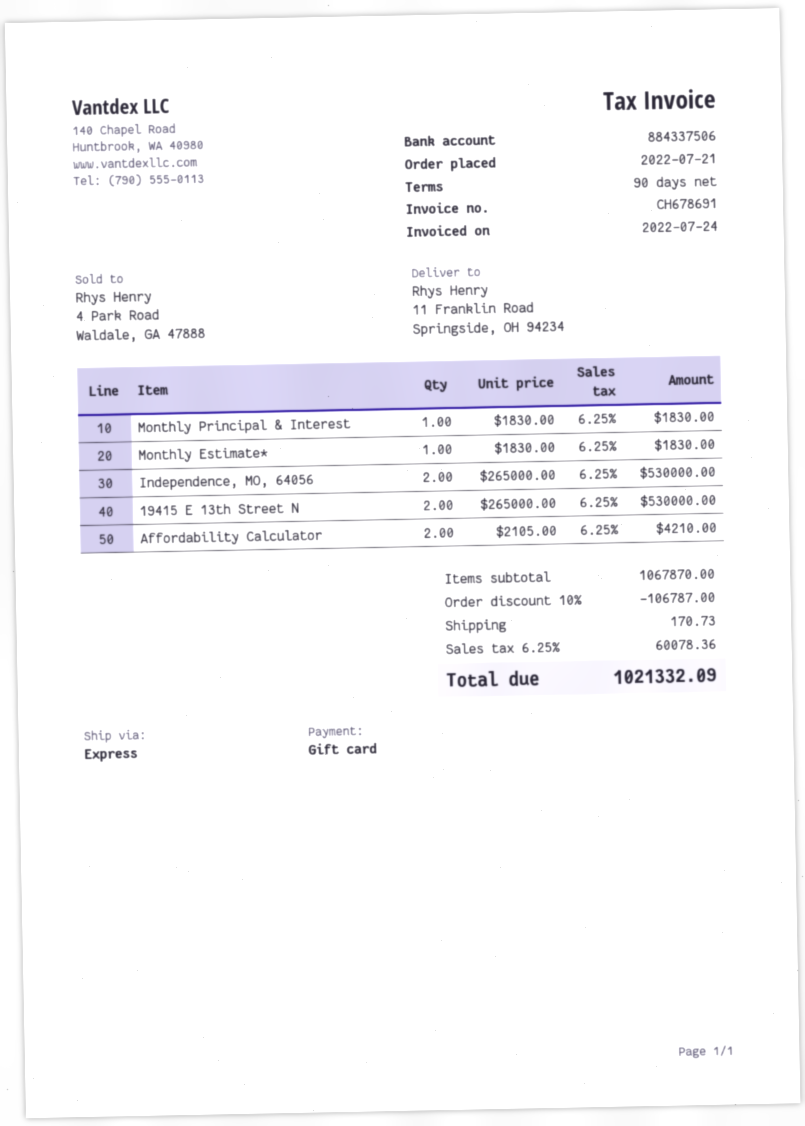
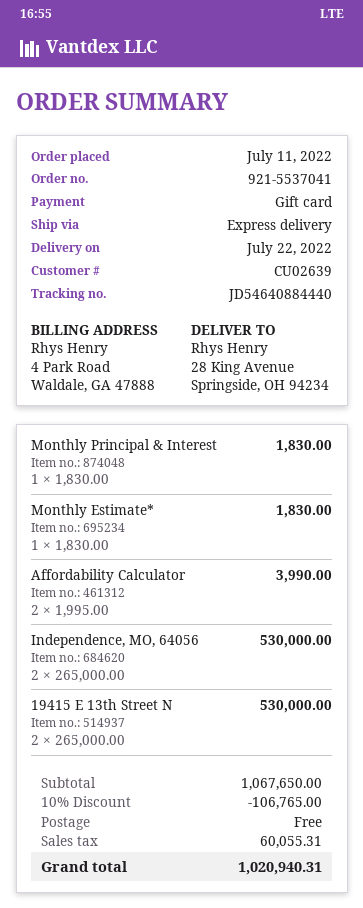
order date: 2022-07-21 -> 2022-07-11
ship to: 11 Franklin Road, Springside, OH 94234 -> 28 King Avenue, Springside, OH 94234
Affordability Calculator: 2 x 2105.00 = 4210.00 -> 2 x 1995.00 = 3990.00
subtotal: 1067870.00 -> 1067650.00
discount: 10% = 106787.00 -> 10% = 106765.00
shipping: 170.73 -> 0.00
tax: 60078.36 -> 60055.31
total: 1021332.09 -> 1020940.31

